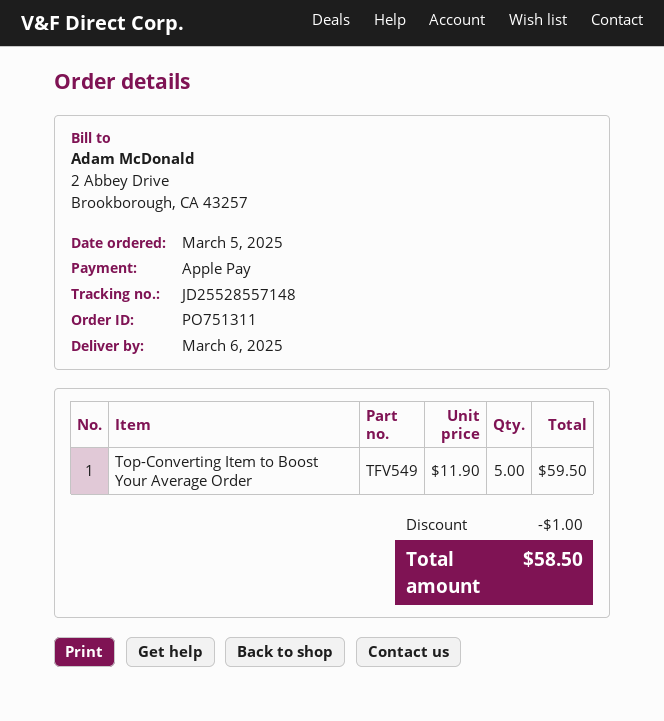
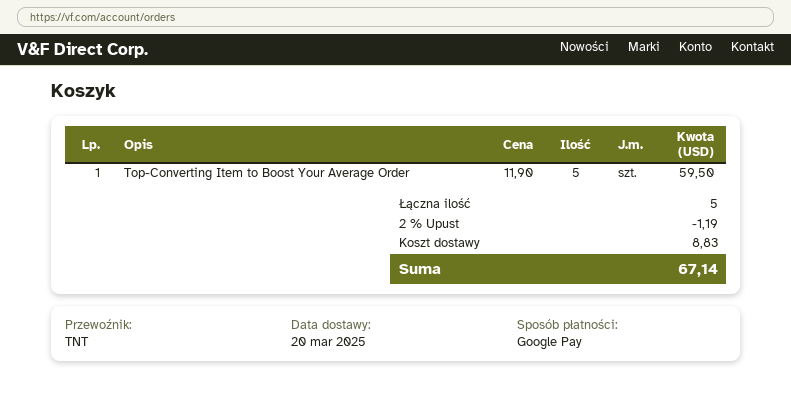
delivery date: 2025-03-06 -> 2025-03-20
payment method: Apple Pay -> Google Pay
discount: 1.00 -> 1.19
shipping: none -> 8.83
total: 58.50 -> 67.14

